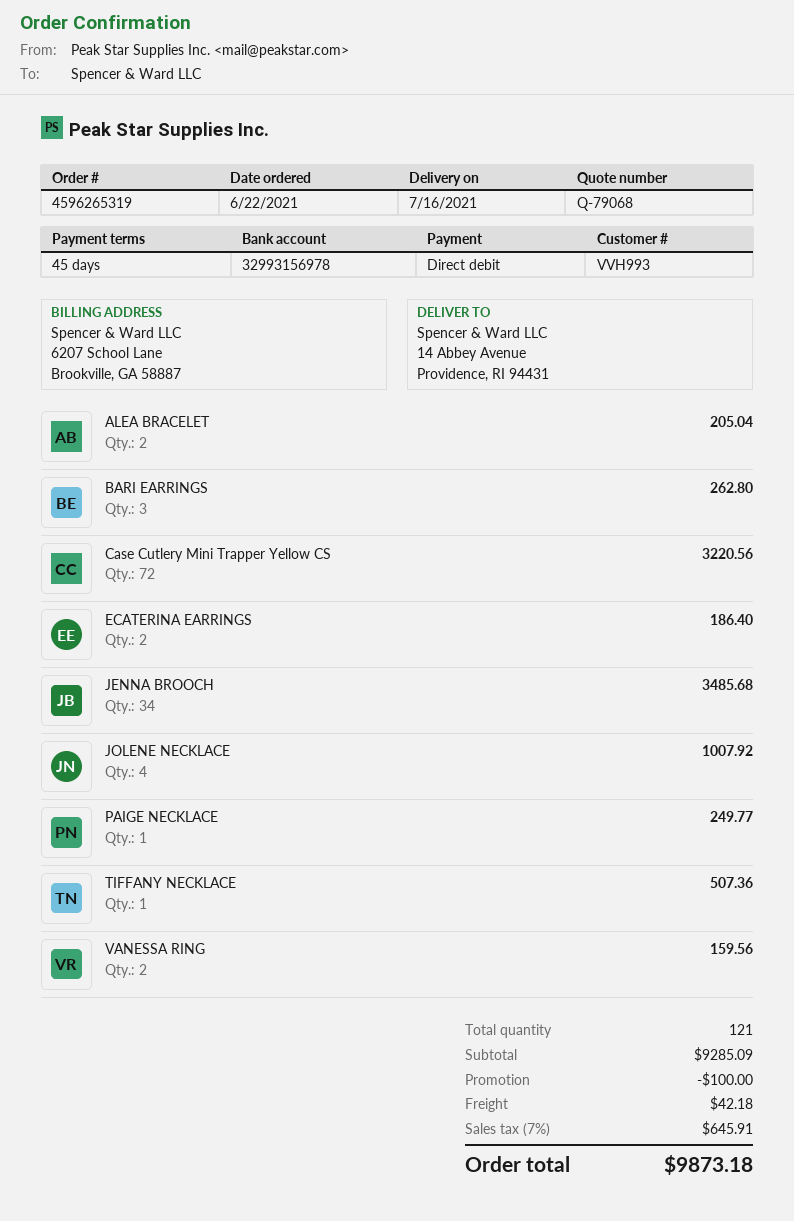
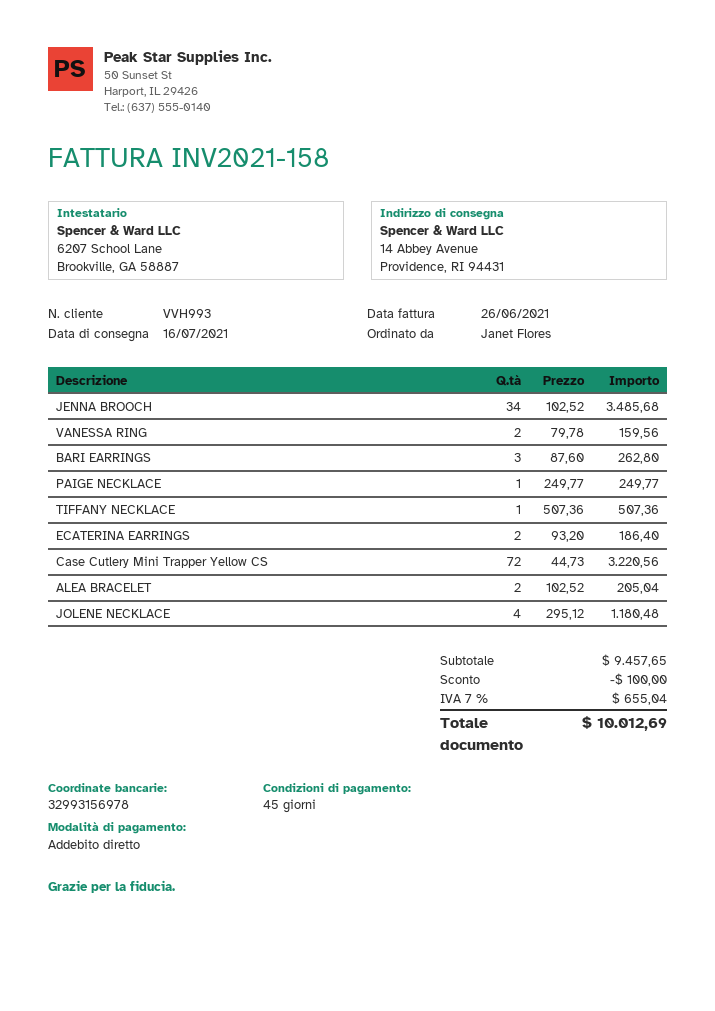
JOLENE NECKLACE: 4 for 1007.92 -> 4 for 1180.48
subtotal: 9285.09 -> 9457.65
shipping: 42.18 -> none
tax: 7% = 645.91 -> 7% = 655.04
total: 9873.18 -> 10012.69

